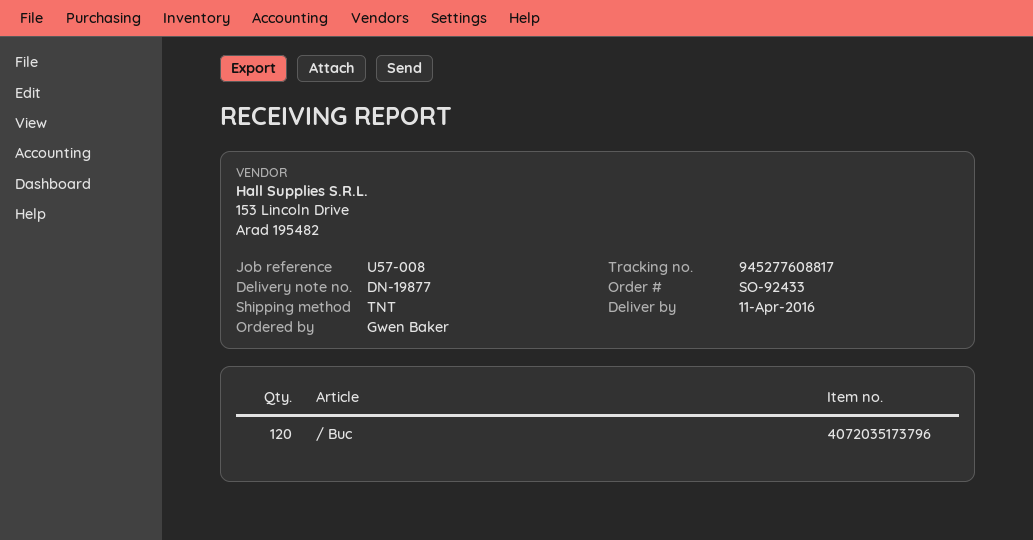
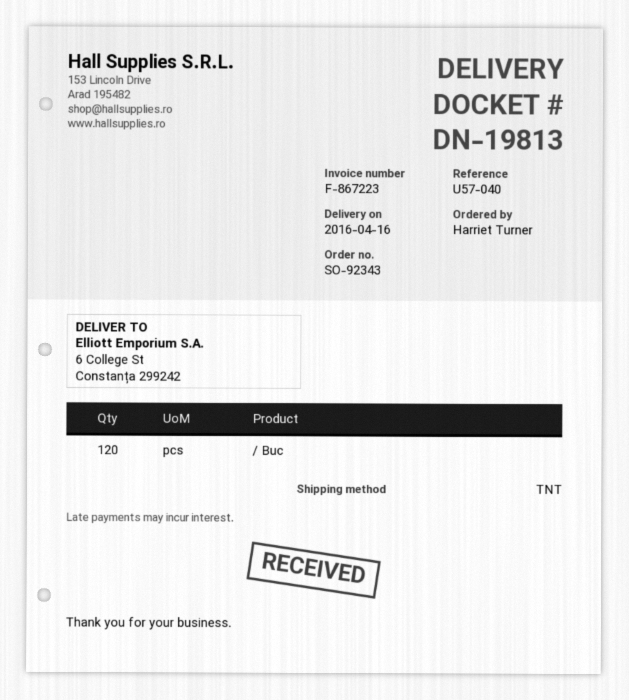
order number: SO-92433 -> SO-92343
delivery note number: DN-19877 -> DN-19813
delivery date: 2016-04-11 -> 2016-04-16
reference: U57-008 -> U57-040
ordered by: Gwen Baker -> Harriet Turner

